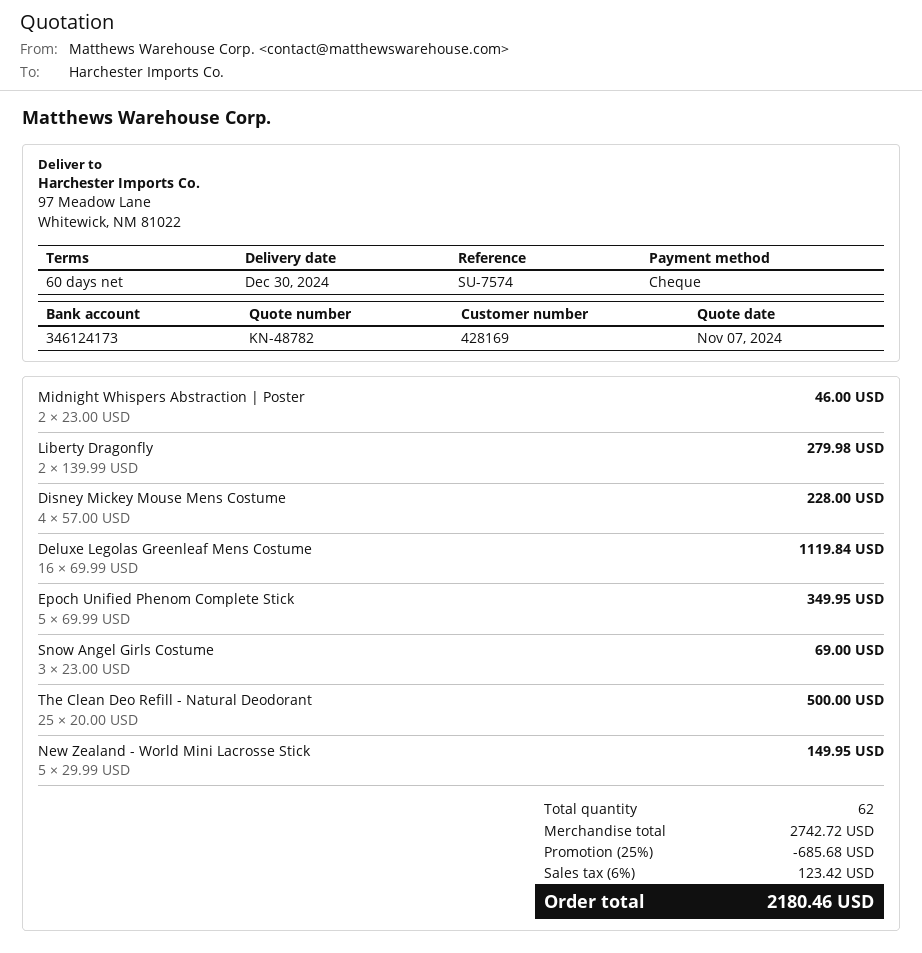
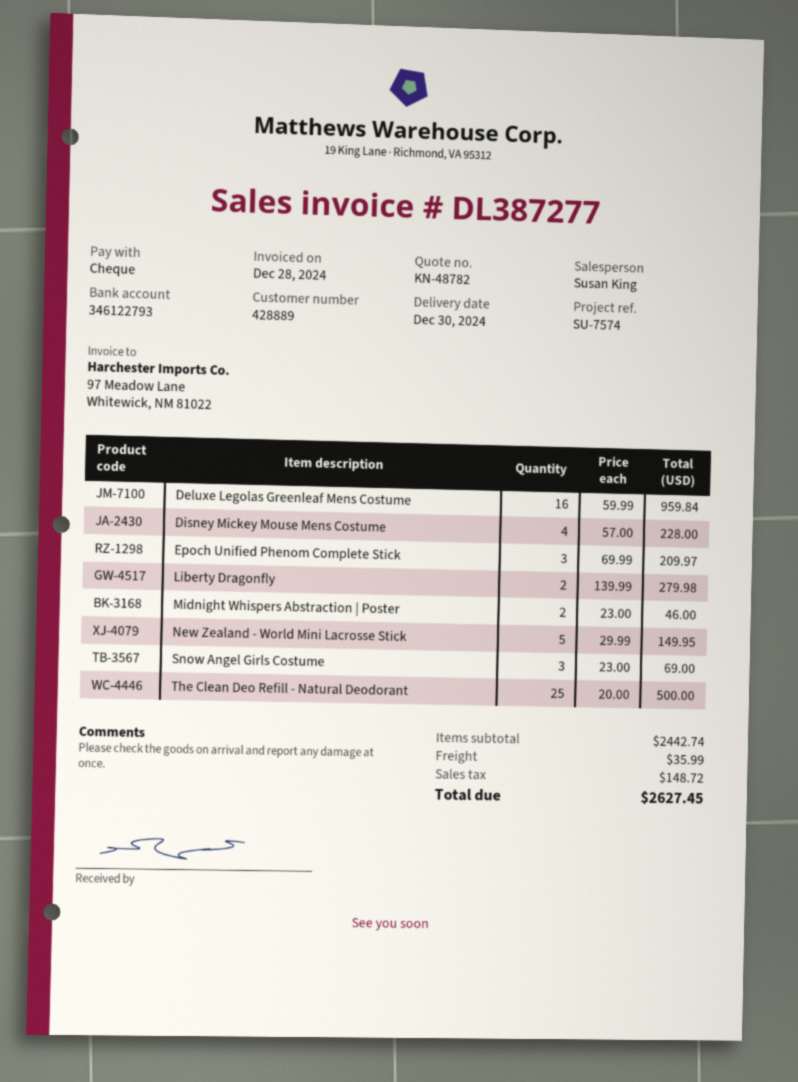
customer number: 428169 -> 428889
bank account: 346124173 -> 346122793
Deluxe Legolas Greenleaf Mens Costume: 16 x 69.99 = 1119.84 -> 16 x 59.99 = 959.84
Epoch Unified Phenom Complete Stick: 5 x 69.99 = 349.95 -> 3 x 69.99 = 209.97
subtotal: 2742.72 -> 2442.74
discount: 25% = 685.68 -> none
shipping: none -> 35.99
tax: 123.42 -> 148.72
total: 2180.46 -> 2627.45

